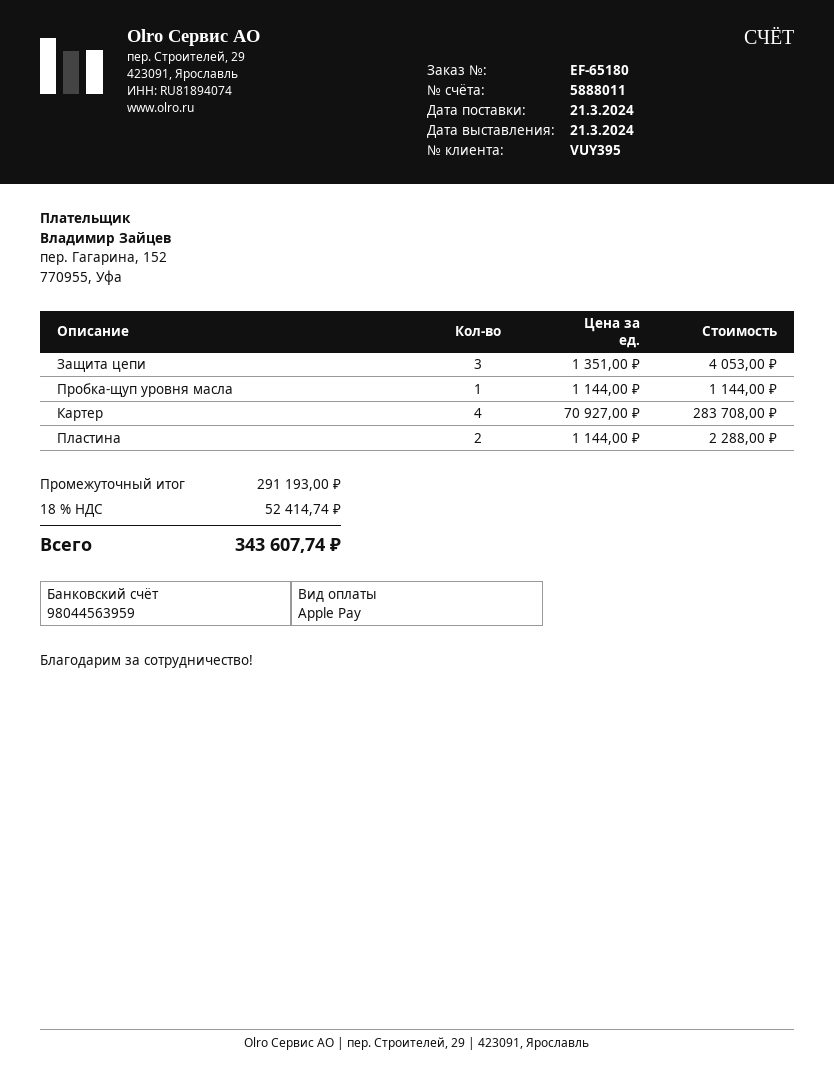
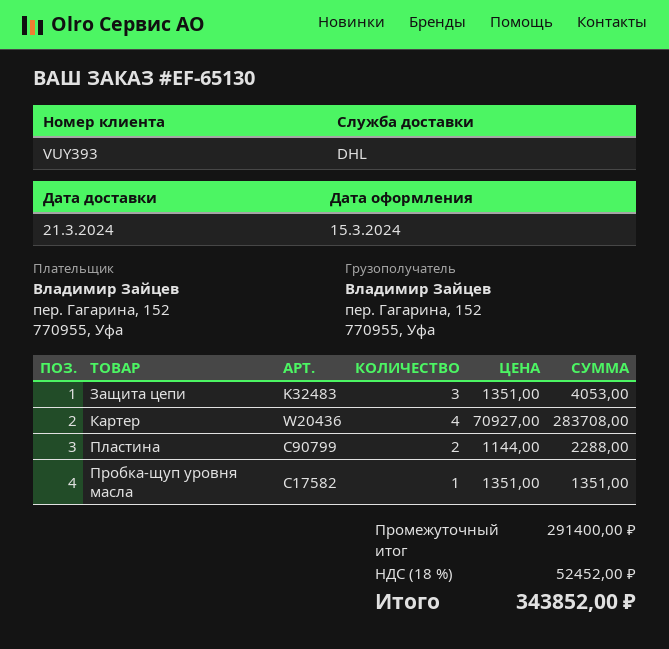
order number: EF-65180 -> EF-65130
customer number: VUY395 -> VUY393
Пробка-щуп уровня масла: 1 x 1144.00 = 1144.00 -> 1 x 1351.00 = 1351.00
subtotal: 291193.00 -> 291400.00
tax: 18% = 52414.74 -> 18% = 52452.00
total: 343607.74 -> 343852.00

